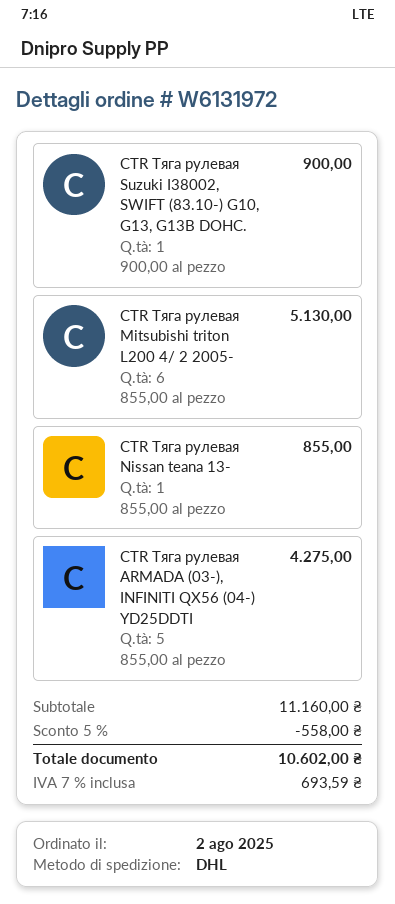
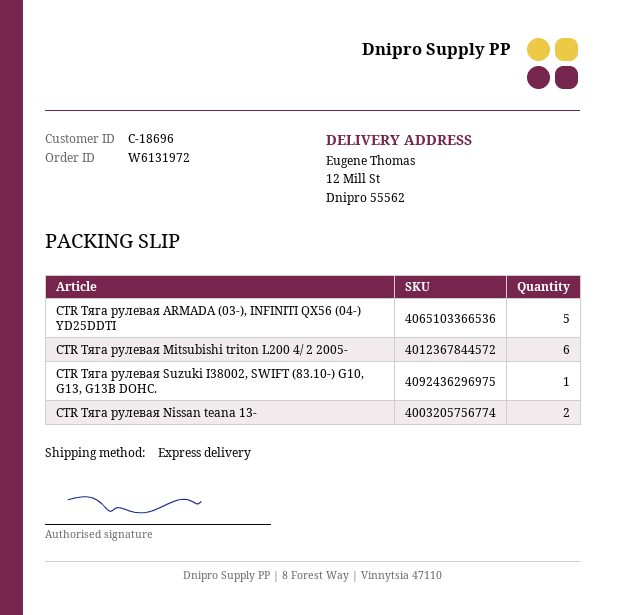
shipping method: DHL -> express
CTR Тяга рулевая Nissan teana 13-: 1 -> 2

